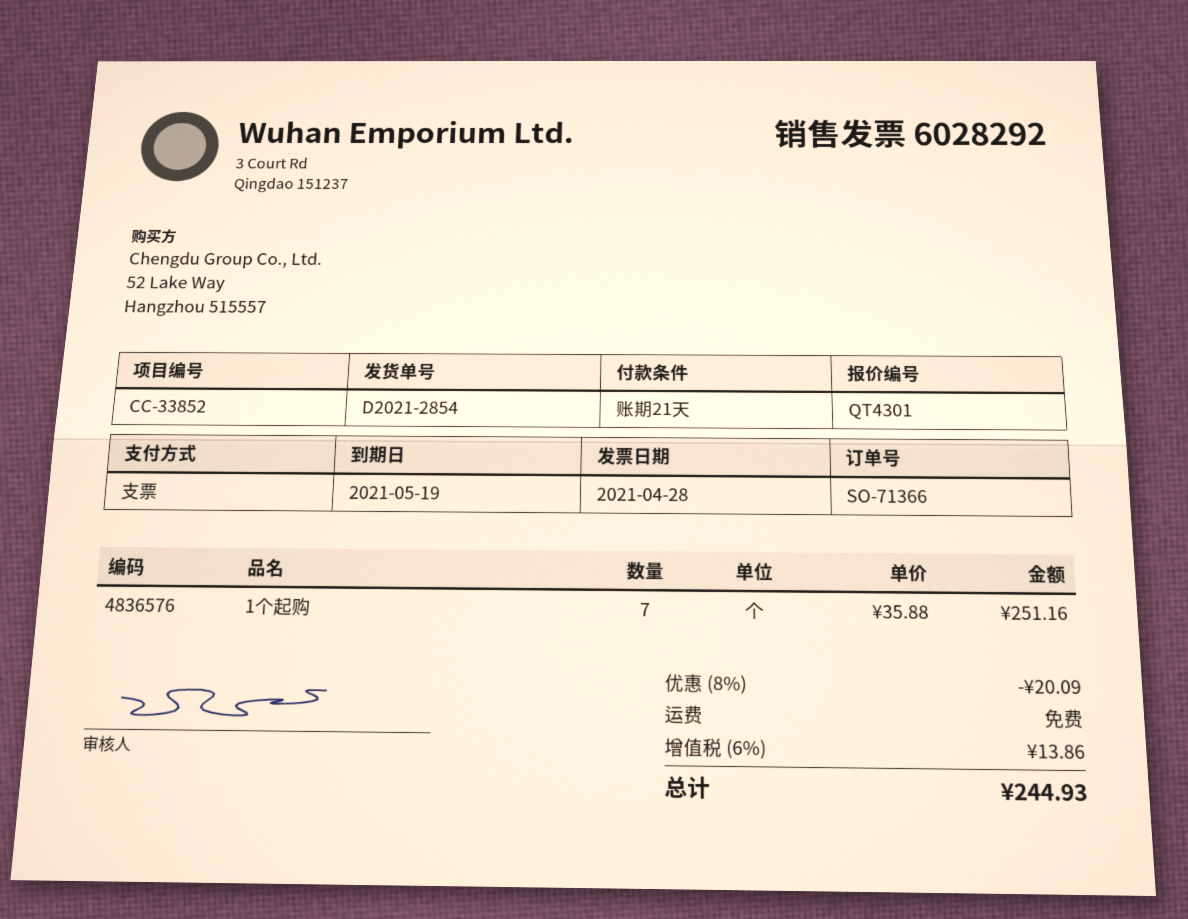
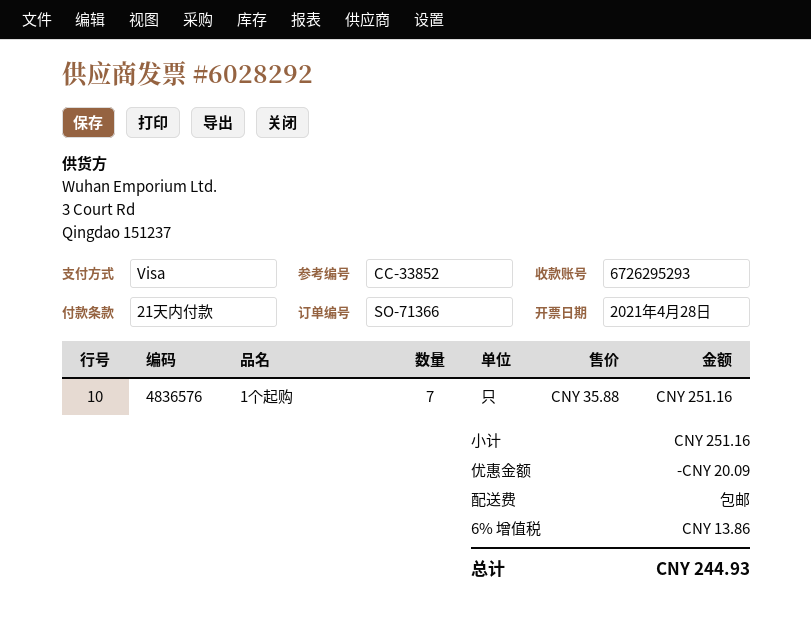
payment method: cheque -> Visa

